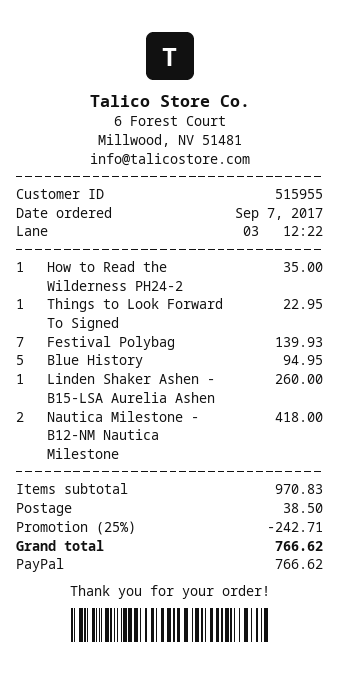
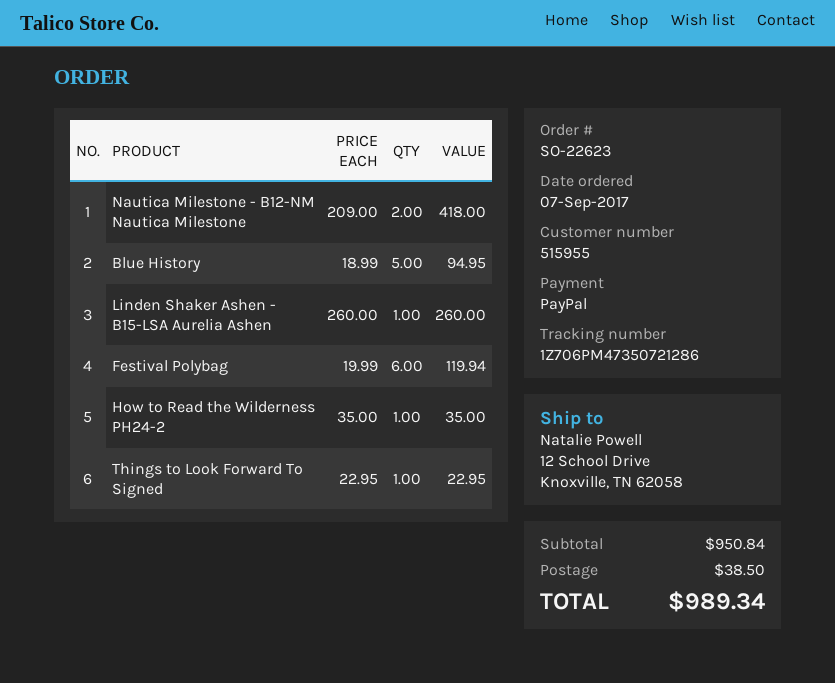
Festival Polybag: 7 for 139.93 -> 6 for 119.94
subtotal: 970.83 -> 950.84
discount: 25% = 242.71 -> none
total: 766.62 -> 989.34

